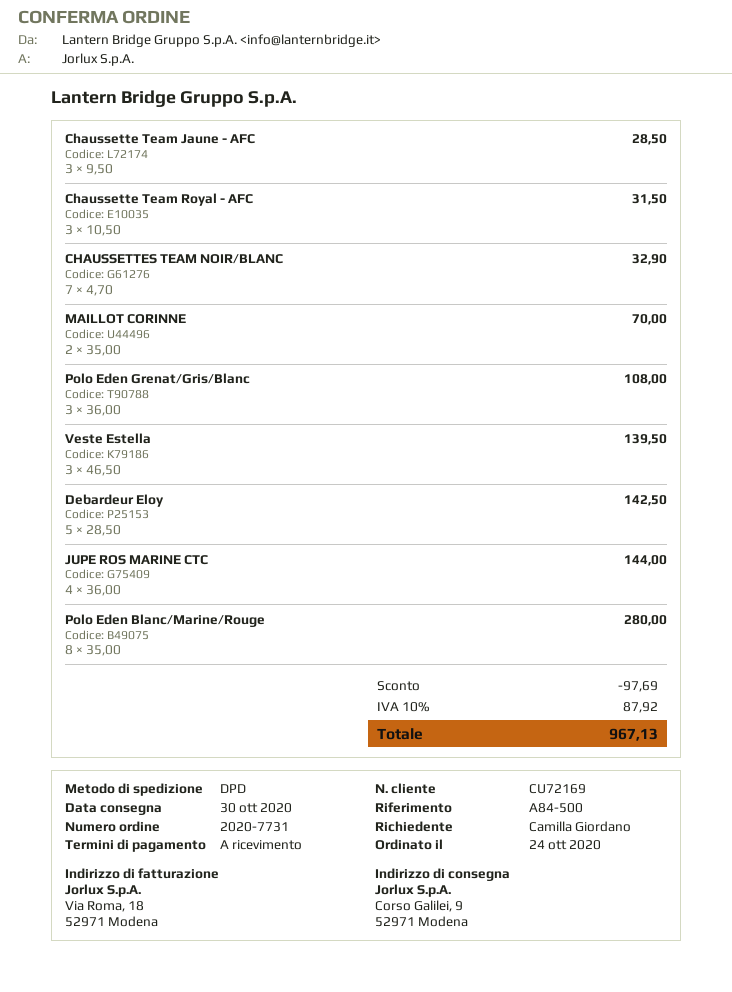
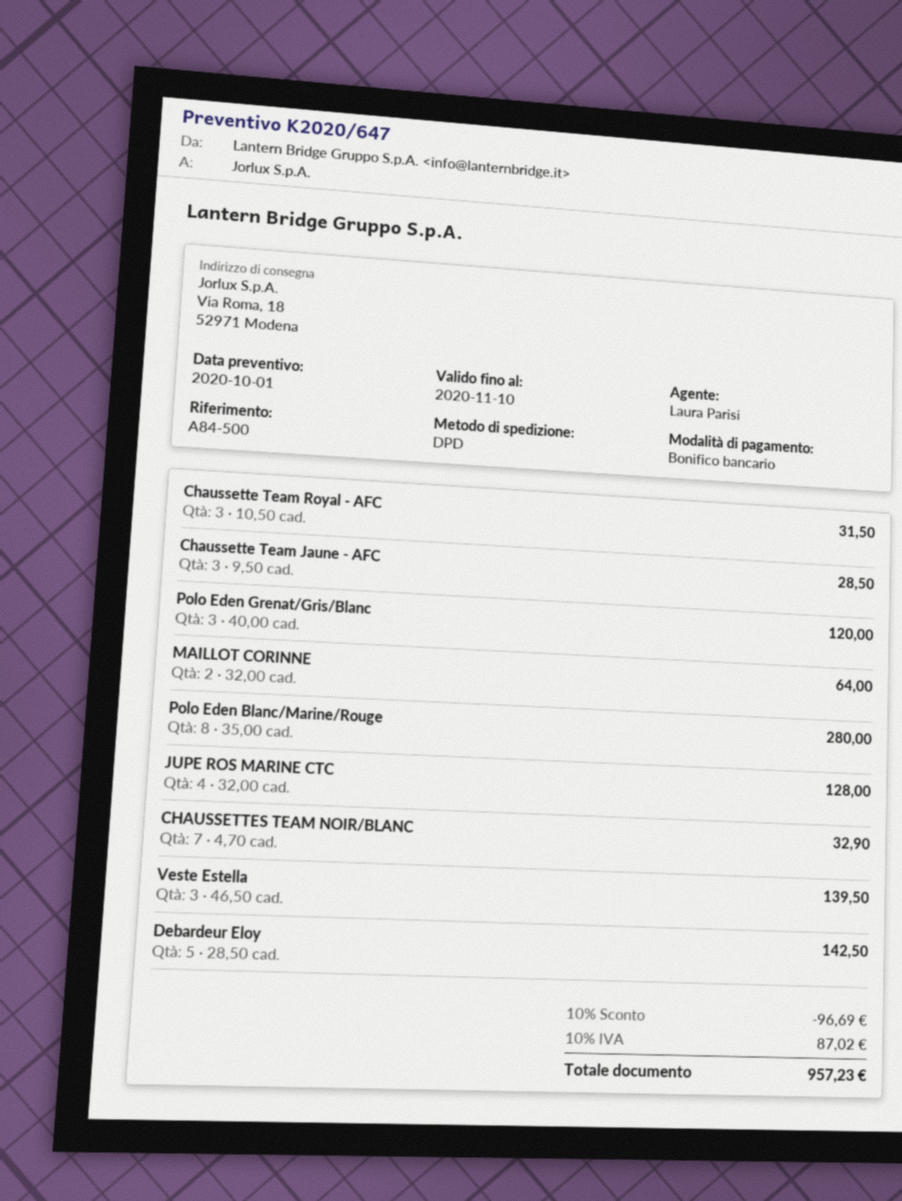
ship to: Corso Galilei, 9, 52971 Modena -> Via Roma, 18, 52971 Modena
MAILLOT CORINNE: 2 x 35.00 = 70.00 -> 2 x 32.00 = 64.00
Polo Eden Grenat/Gris/Blanc: 3 x 36.00 = 108.00 -> 3 x 40.00 = 120.00
JUPE ROS MARINE CTC: 4 x 36.00 = 144.00 -> 4 x 32.00 = 128.00
discount: 97.69 -> 96.69
tax: 10% = 87.92 -> 10% = 87.02
total: 967.13 -> 957.23

